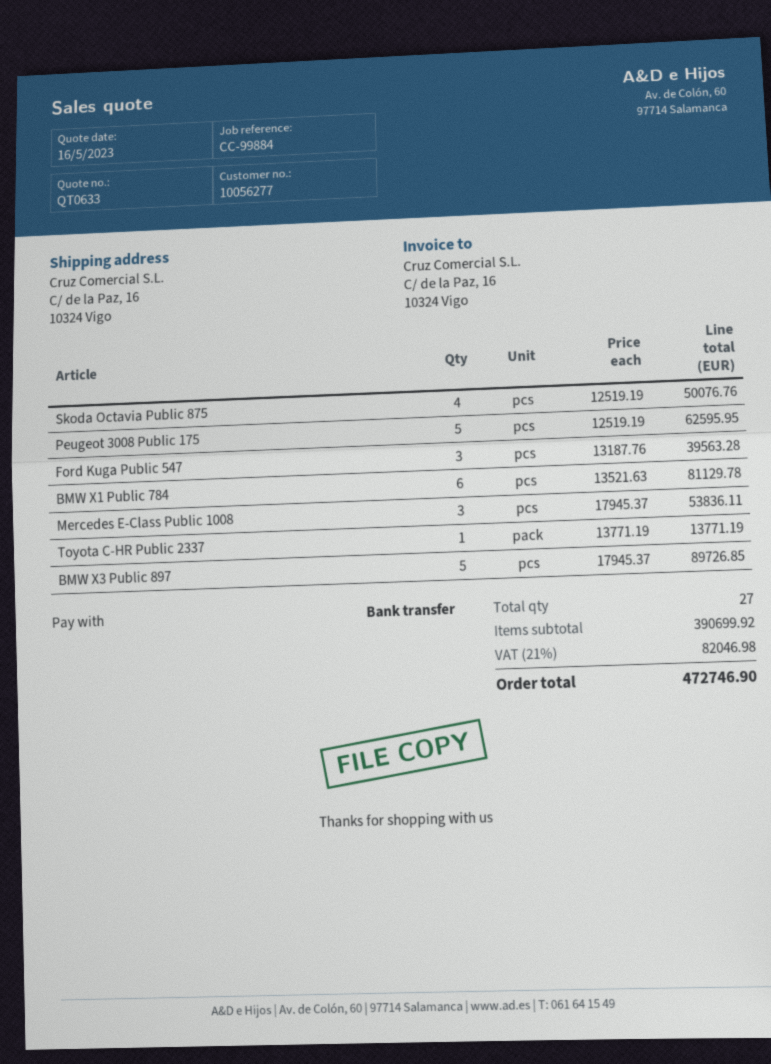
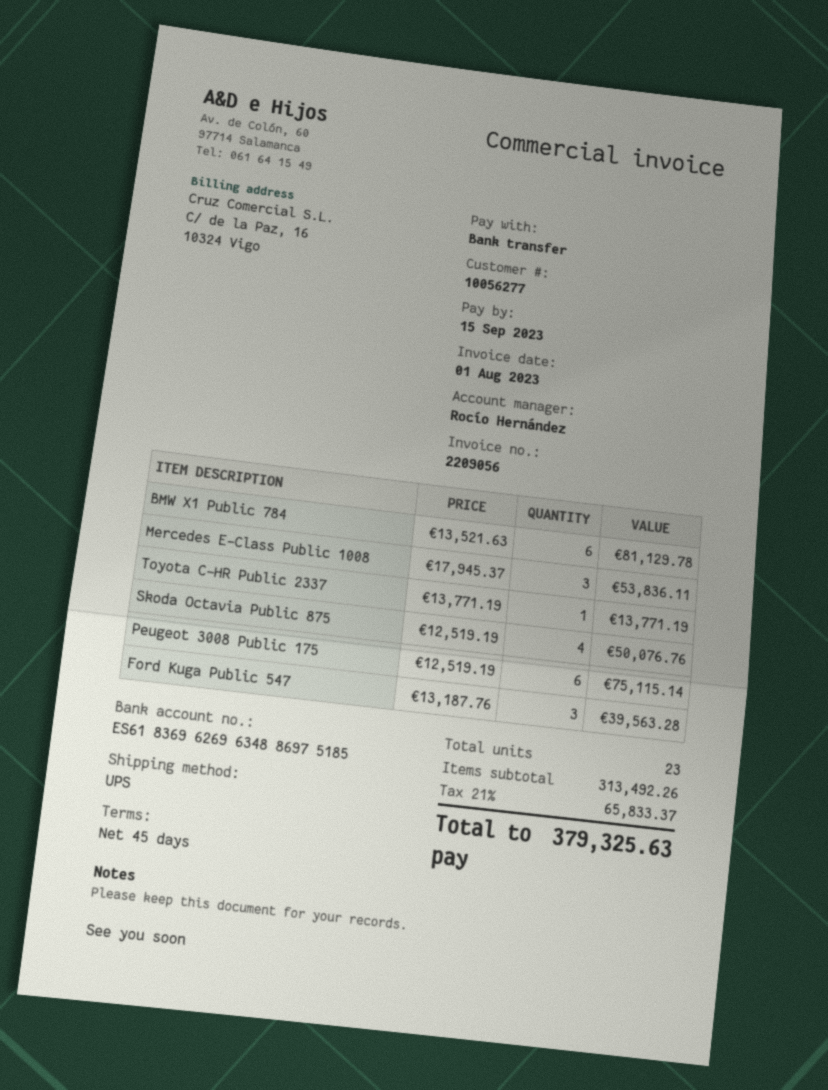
Peugeot 3008 Public 175: 5 x 12519.19 = 62595.95 -> 6 x 12519.19 = 75115.14
BMW X3 Public 897: 5 x 17945.37 = 89726.85 -> none
total quantity: 27 -> 23
subtotal: 390699.92 -> 313492.26
tax: 21% = 82046.98 -> 21% = 65833.37
total: 472746.90 -> 379325.63

